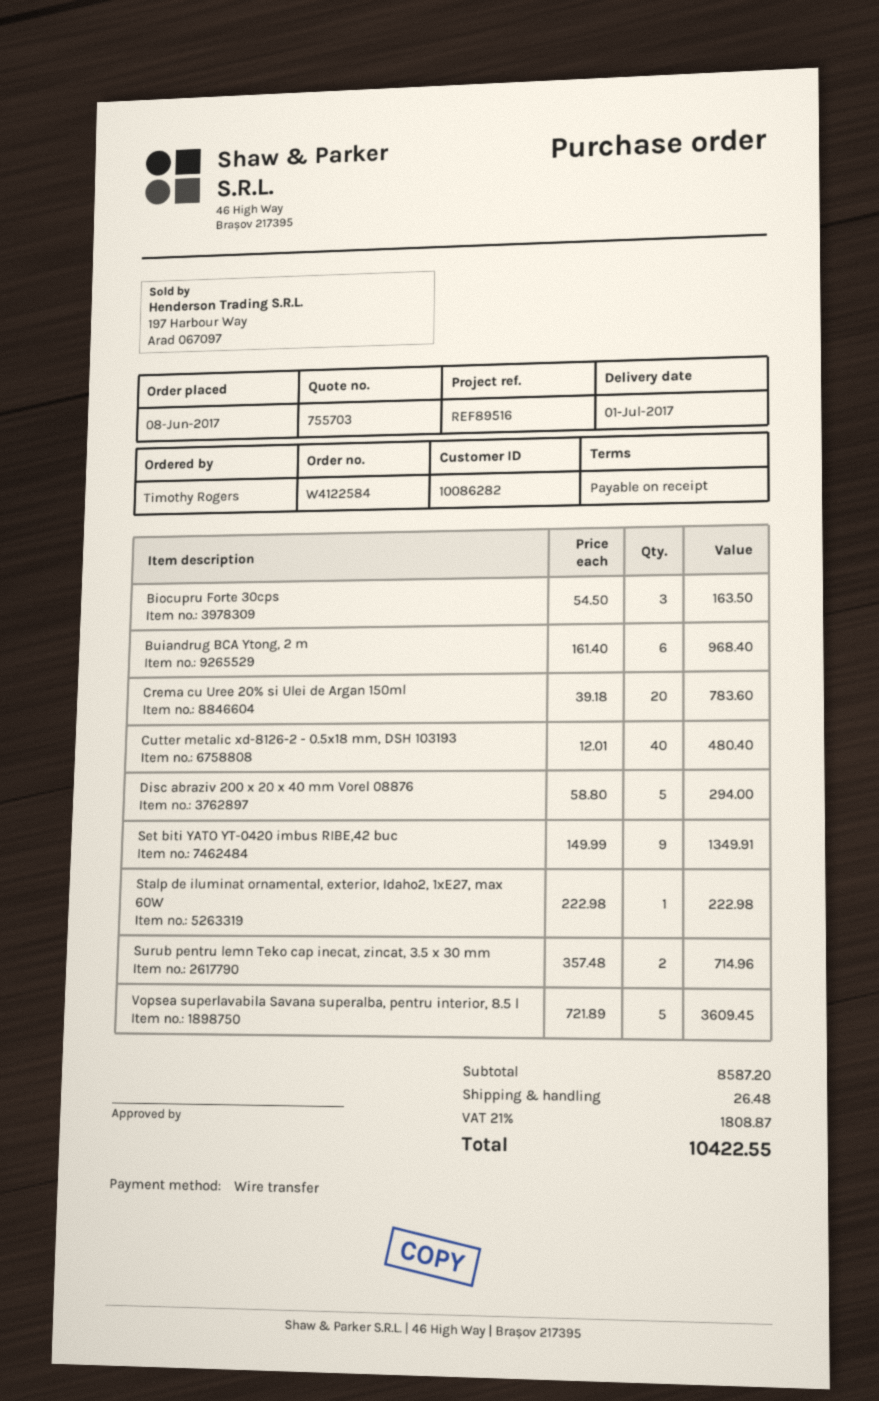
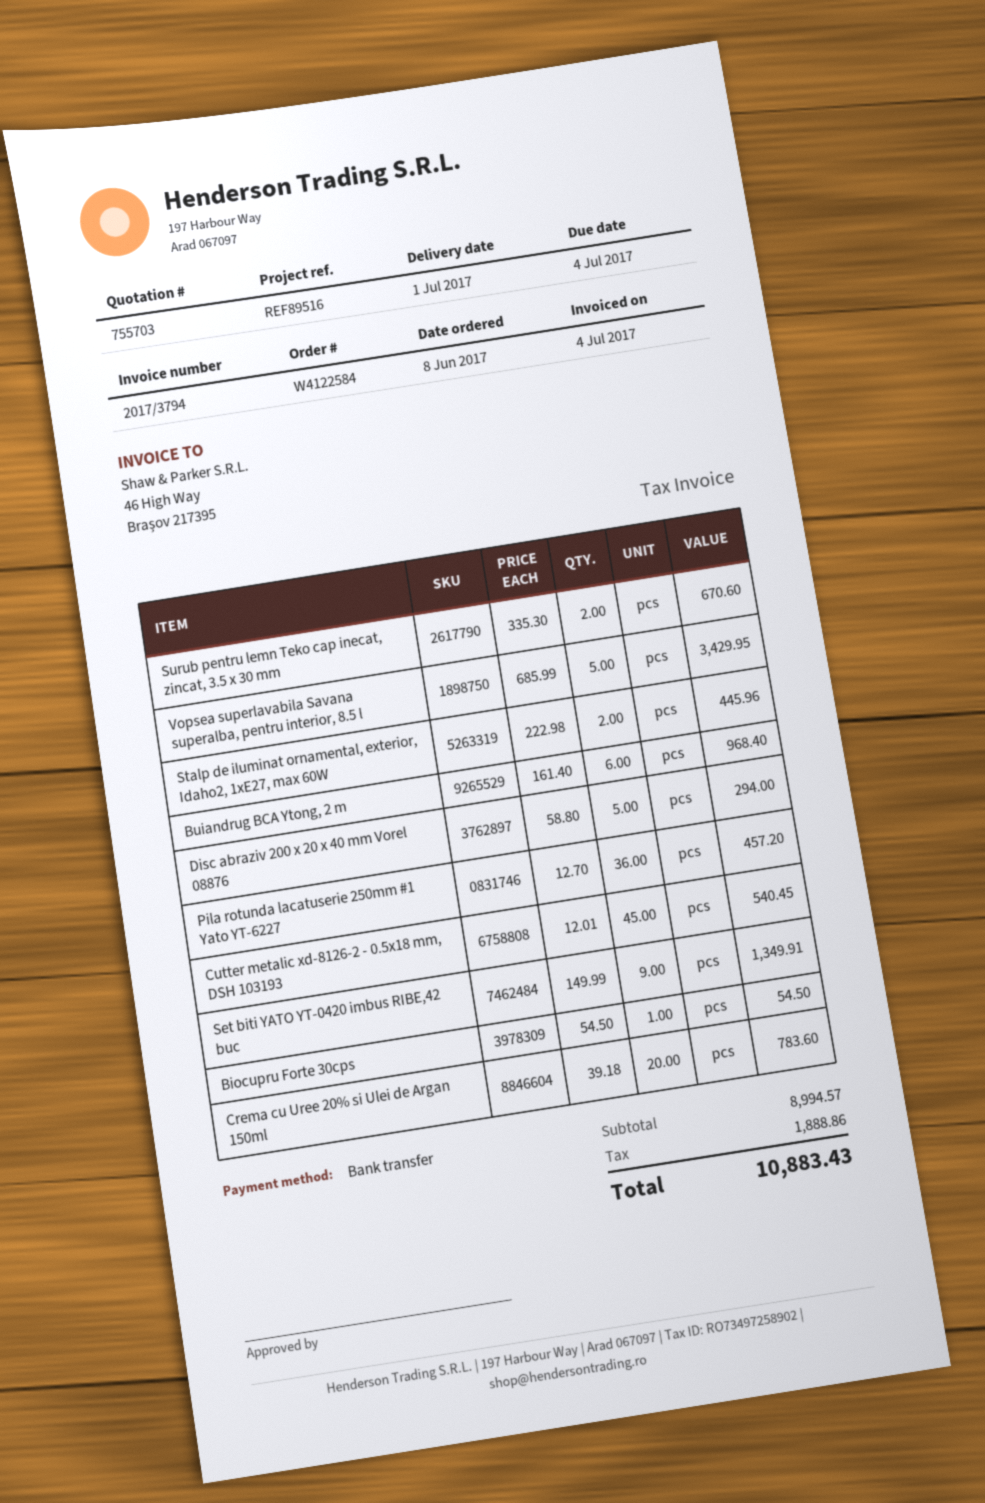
Biocupru Forte 30cps: 3 x 54.50 = 163.50 -> 1 x 54.50 = 54.50
Cutter metalic xd-8126-2 - 0.5x18 mm, DSH 103193: 40 x 12.01 = 480.40 -> 45 x 12.01 = 540.45
Stalp de iluminat ornamental, exterior, Idaho2, 1xE27, max 60W: 1 x 222.98 = 222.98 -> 2 x 222.98 = 445.96
Surub pentru lemn Teko cap inecat, zincat, 3.5 x 30 mm: 2 x 357.48 = 714.96 -> 2 x 335.30 = 670.60
Vopsea superlavabila Savana superalba, pentru interior, 8.5 l: 5 x 721.89 = 3609.45 -> 5 x 685.99 = 3429.95
Pila rotunda lacatuserie 250mm #1 Yato YT-6227: none -> 36 x 12.70 = 457.20
subtotal: 8587.20 -> 8994.57
shipping: 26.48 -> none
tax: 1808.87 -> 1888.86
total: 10422.55 -> 10883.43

